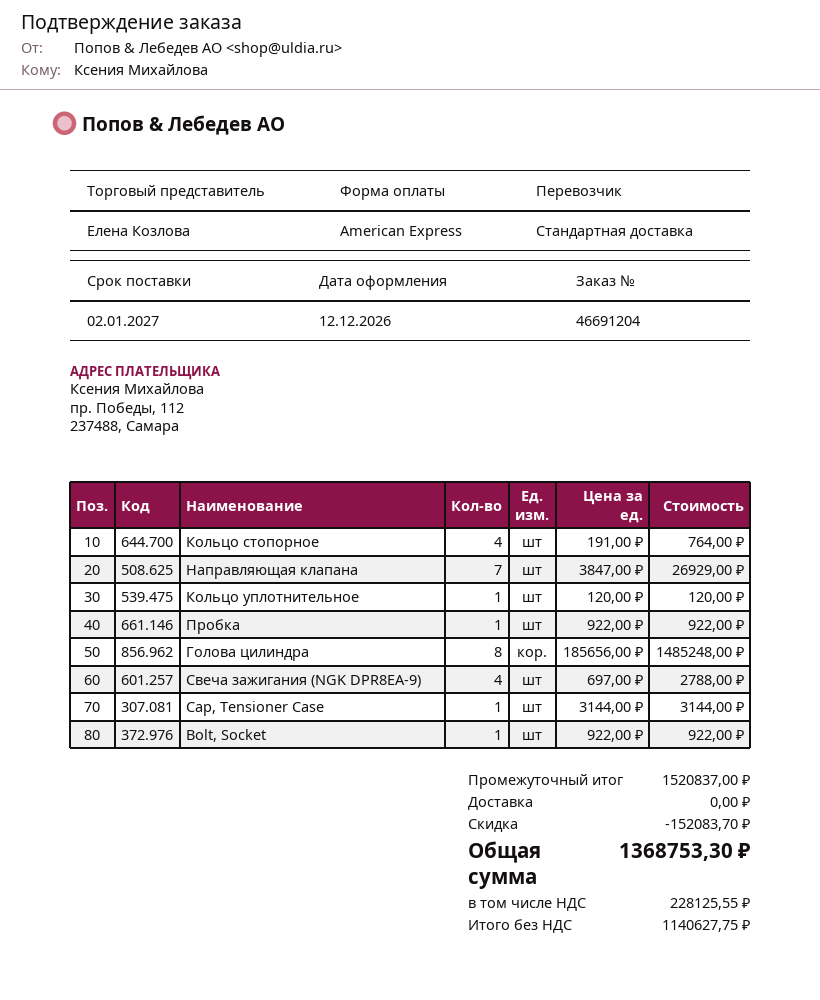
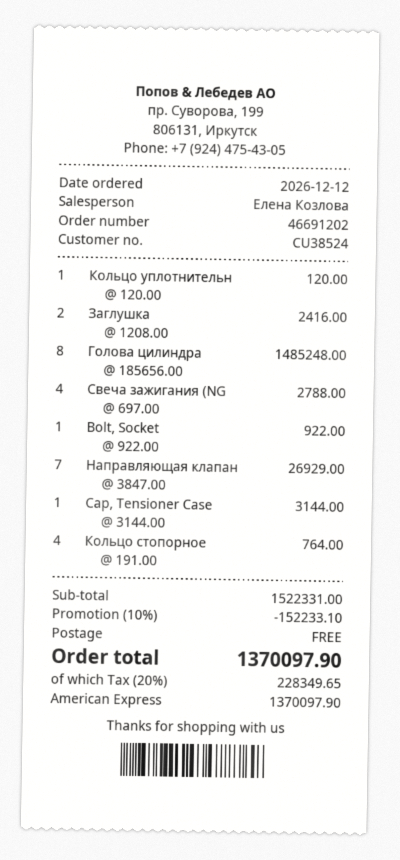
order number: 46691204 -> 46691202
Пробка: 1 x 922.00 = 922.00 -> none
Заглушка: none -> 2 x 1208.00 = 2416.00
subtotal: 1520837.00 -> 1522331.00
discount: 152083.70 -> 152233.10
tax: 228125.55 -> 228349.65
total: 1368753.30 -> 1370097.90

